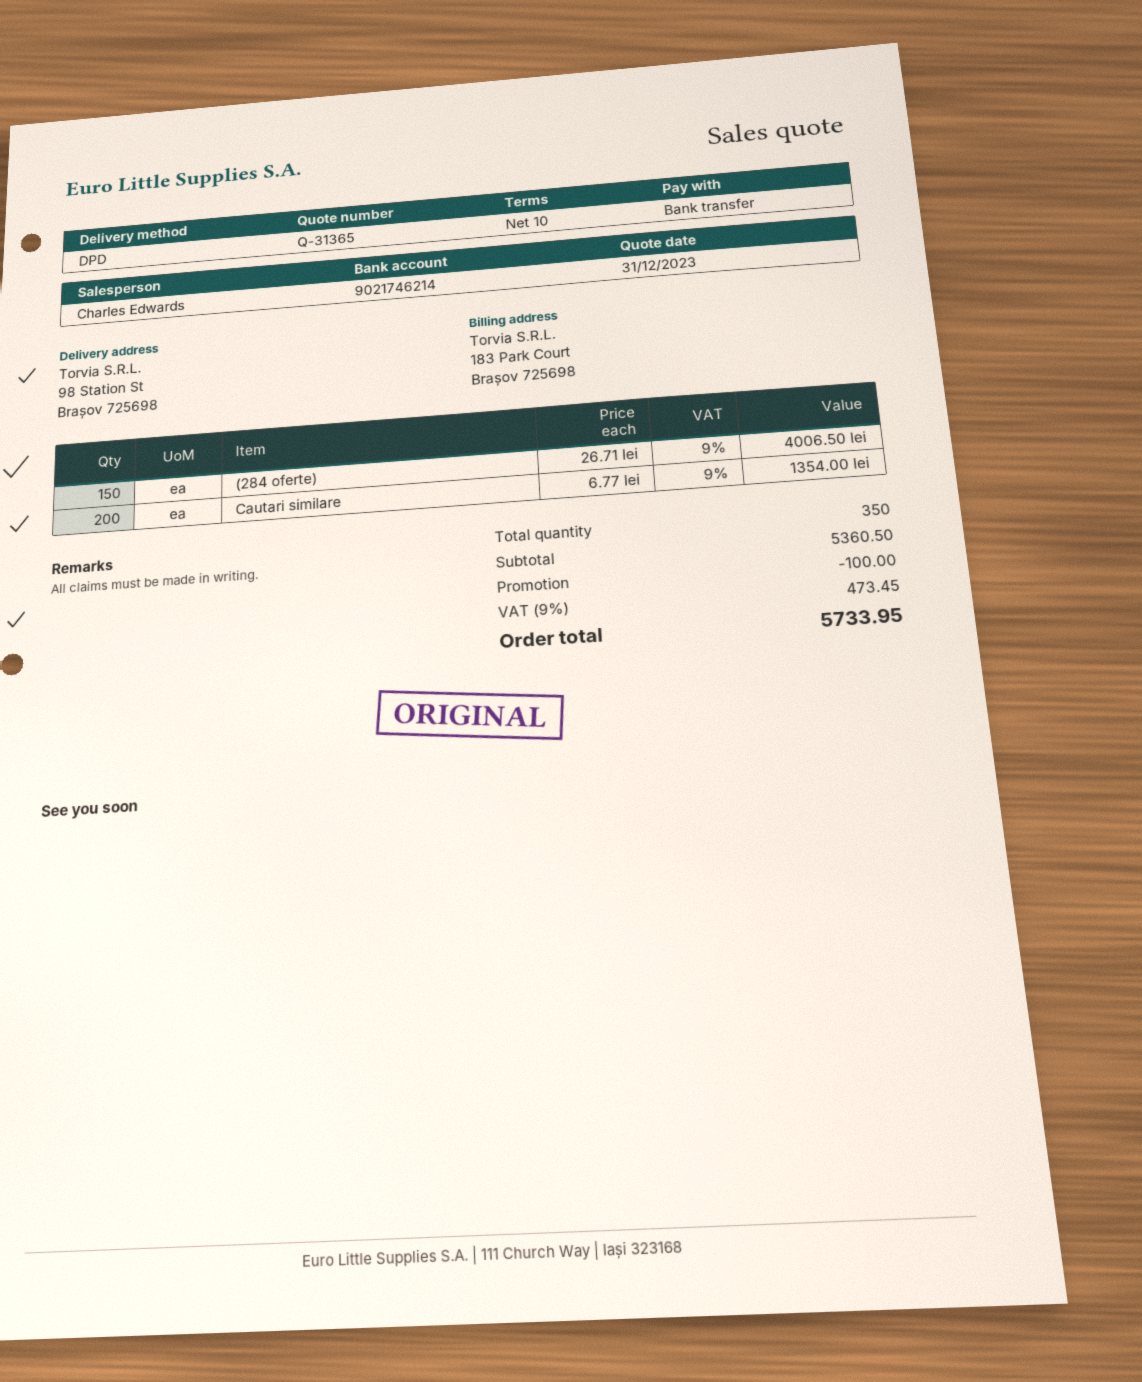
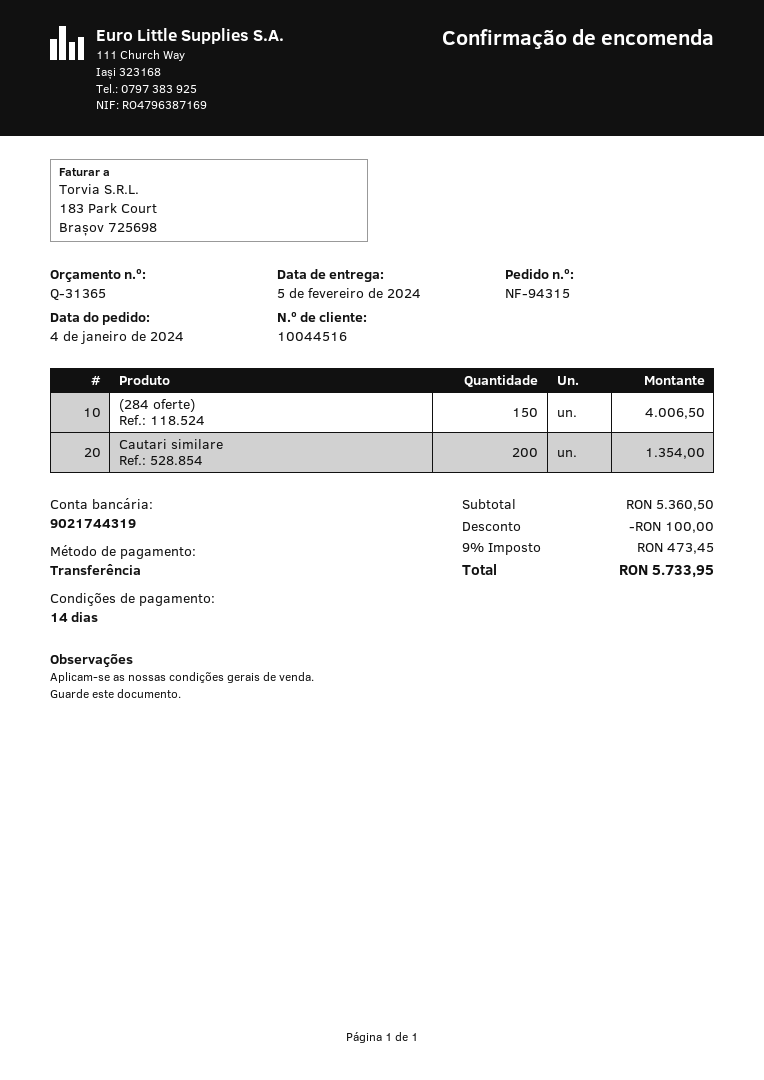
payment terms: 10 days -> 14 days
bank account: 9021746214 -> 9021744319

